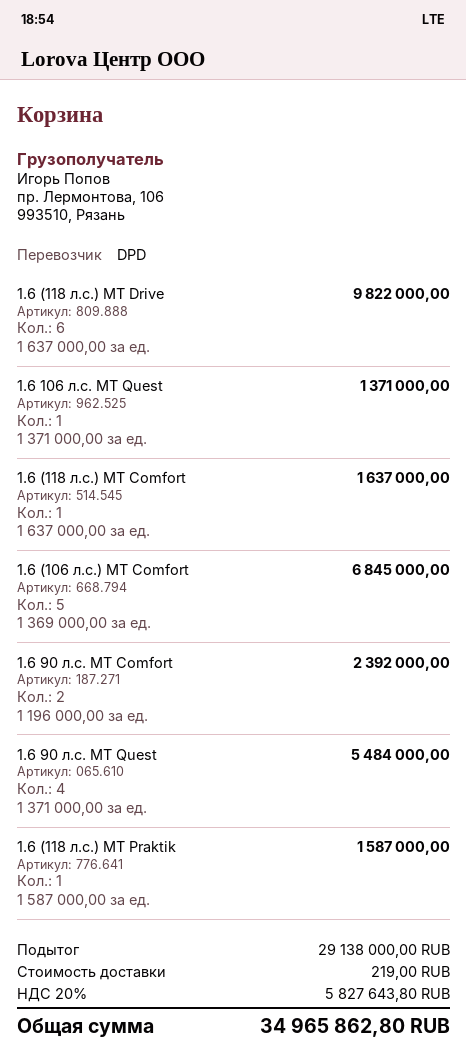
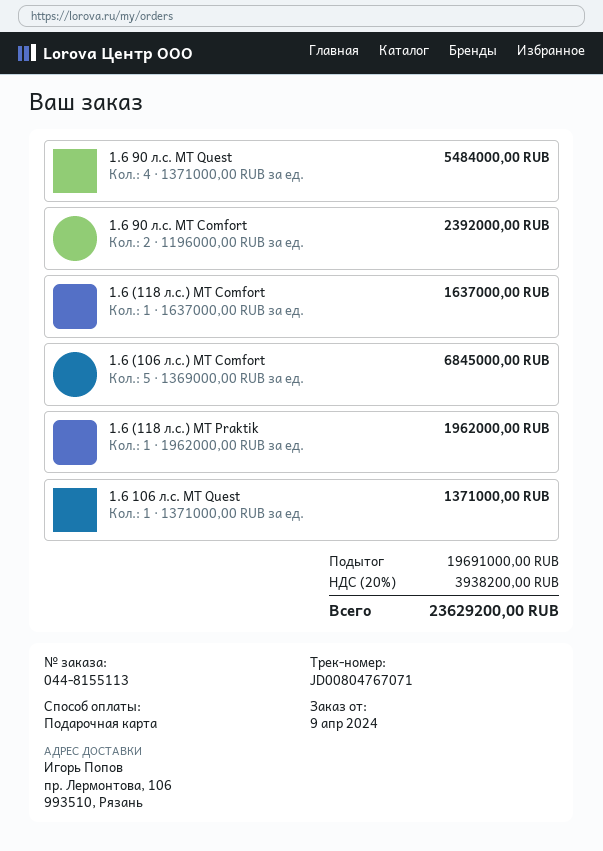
1.6 (118 л.с.) MT Drive: 6 x 1637000.00 = 9822000.00 -> none
1.6 (118 л.с.) MT Praktik: 1 x 1587000.00 = 1587000.00 -> 1 x 1962000.00 = 1962000.00
subtotal: 29138000.00 -> 19691000.00
shipping: 219.00 -> none
tax: 20% = 5827643.80 -> 20% = 3938200.00
total: 34965862.80 -> 23629200.00

